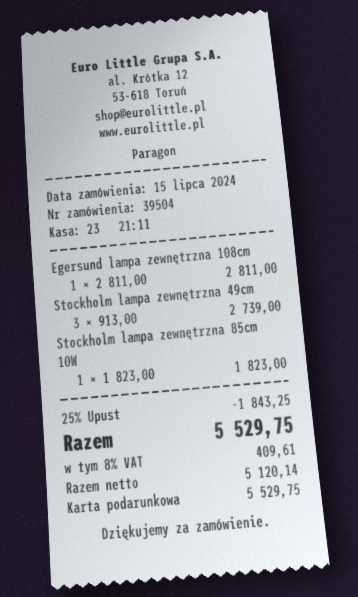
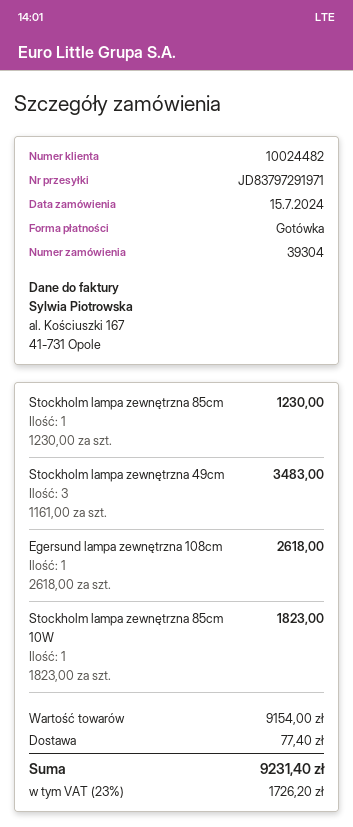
order number: 39504 -> 39304
payment method: gift card -> cash
Egersund lampa zewnętrzna 108cm: 1 x 2811.00 = 2811.00 -> 1 x 2618.00 = 2618.00
Stockholm lampa zewnętrzna 49cm: 3 x 913.00 = 2739.00 -> 3 x 1161.00 = 3483.00
Stockholm lampa zewnętrzna 85cm: none -> 1 x 1230.00 = 1230.00
discount: 25% = 1843.25 -> none
shipping: none -> 77.40
tax: 8% = 409.61 -> 23% = 1726.20
total: 5529.75 -> 9231.40

